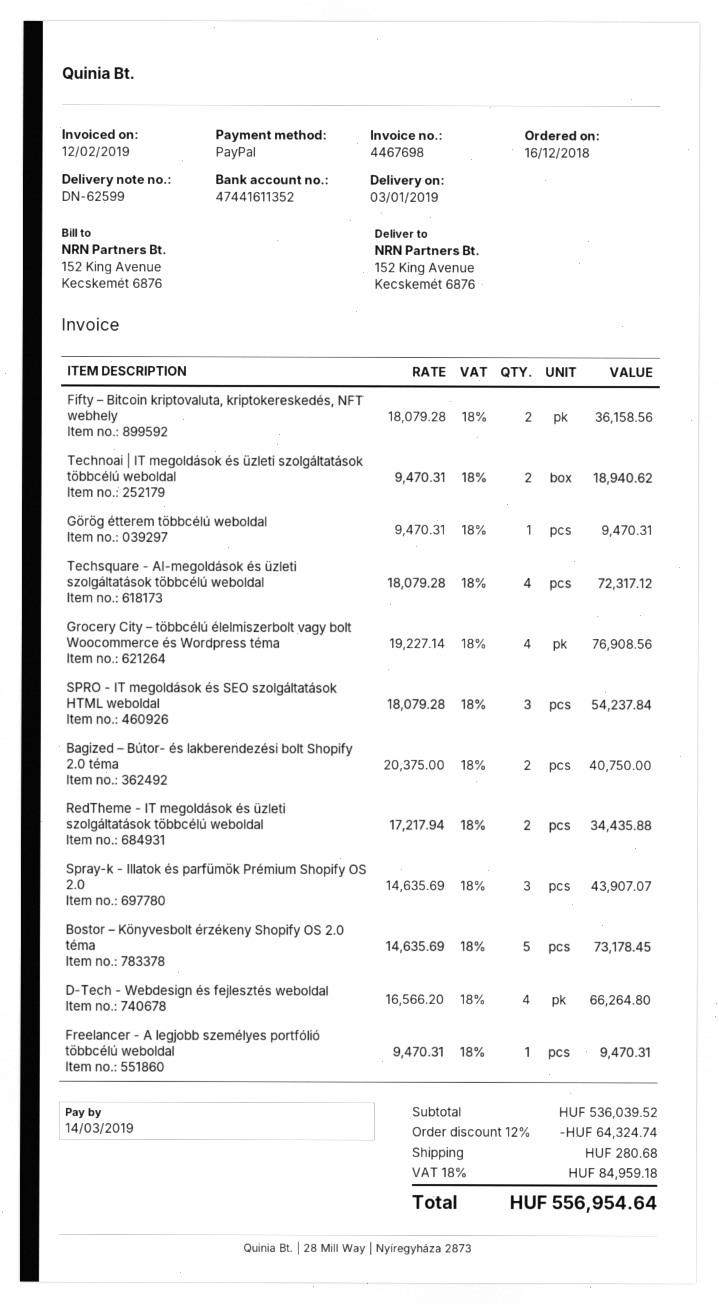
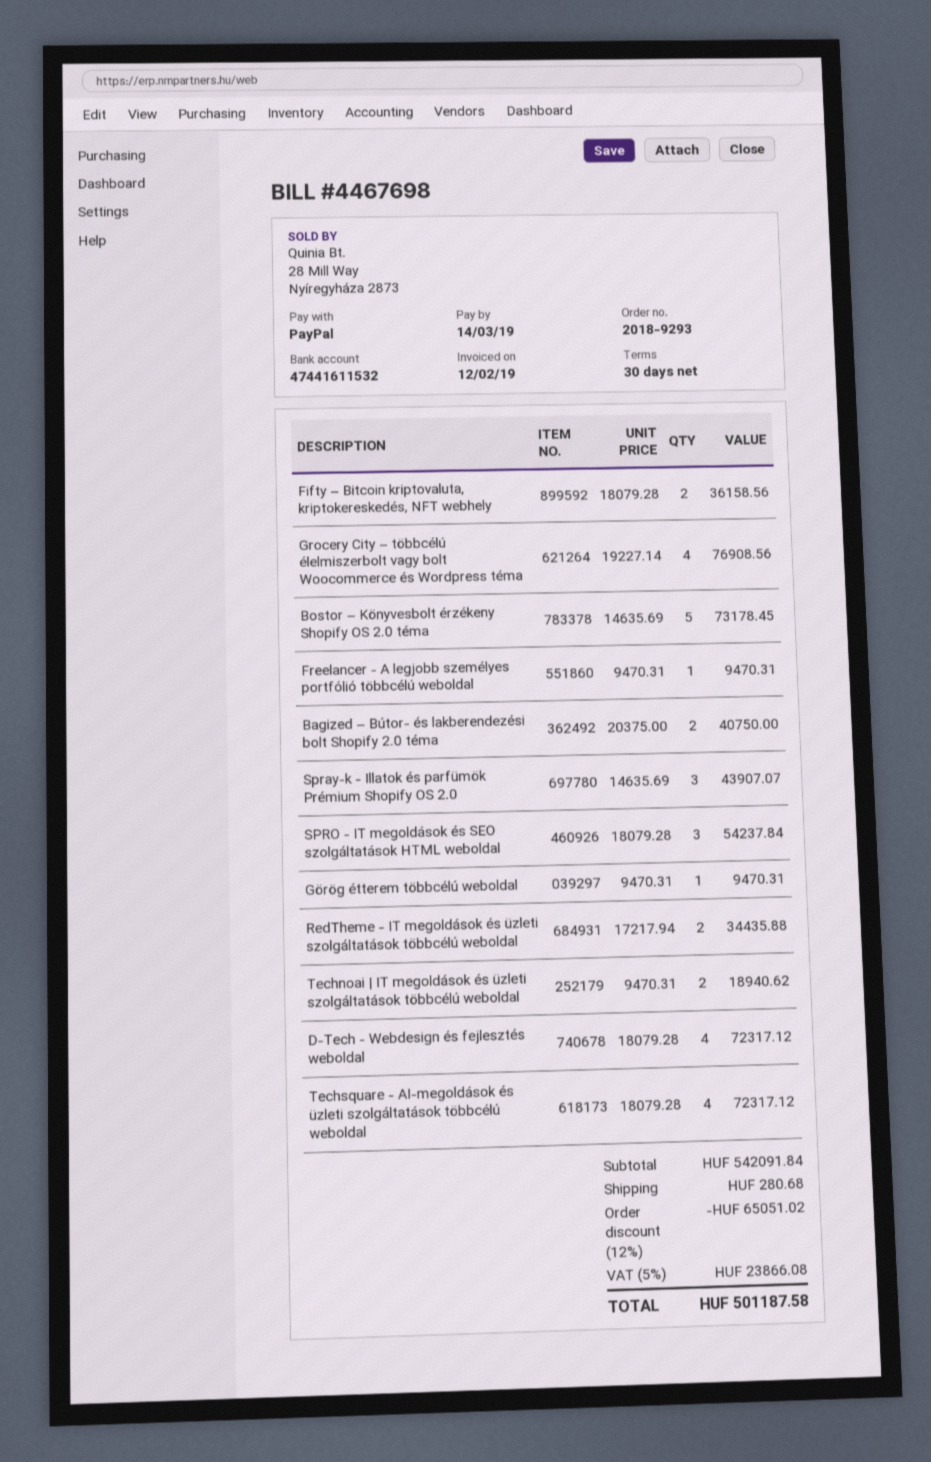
bank account: 47441611352 -> 47441611532
D-Tech - Webdesign és fejlesztés weboldal: 4 x 16566.20 = 66264.80 -> 4 x 18079.28 = 72317.12
subtotal: 536039.52 -> 542091.84
discount: 12% = 64324.74 -> 12% = 65051.02
tax: 18% = 84959.18 -> 5% = 23866.08
total: 556954.64 -> 501187.58

